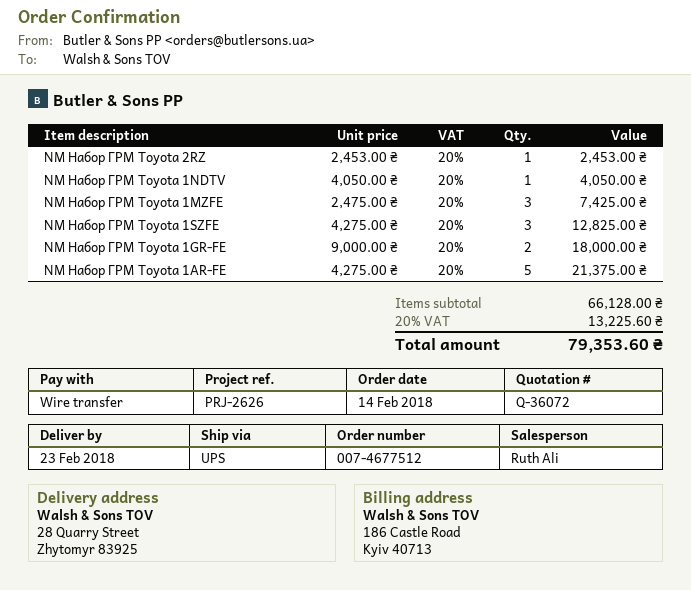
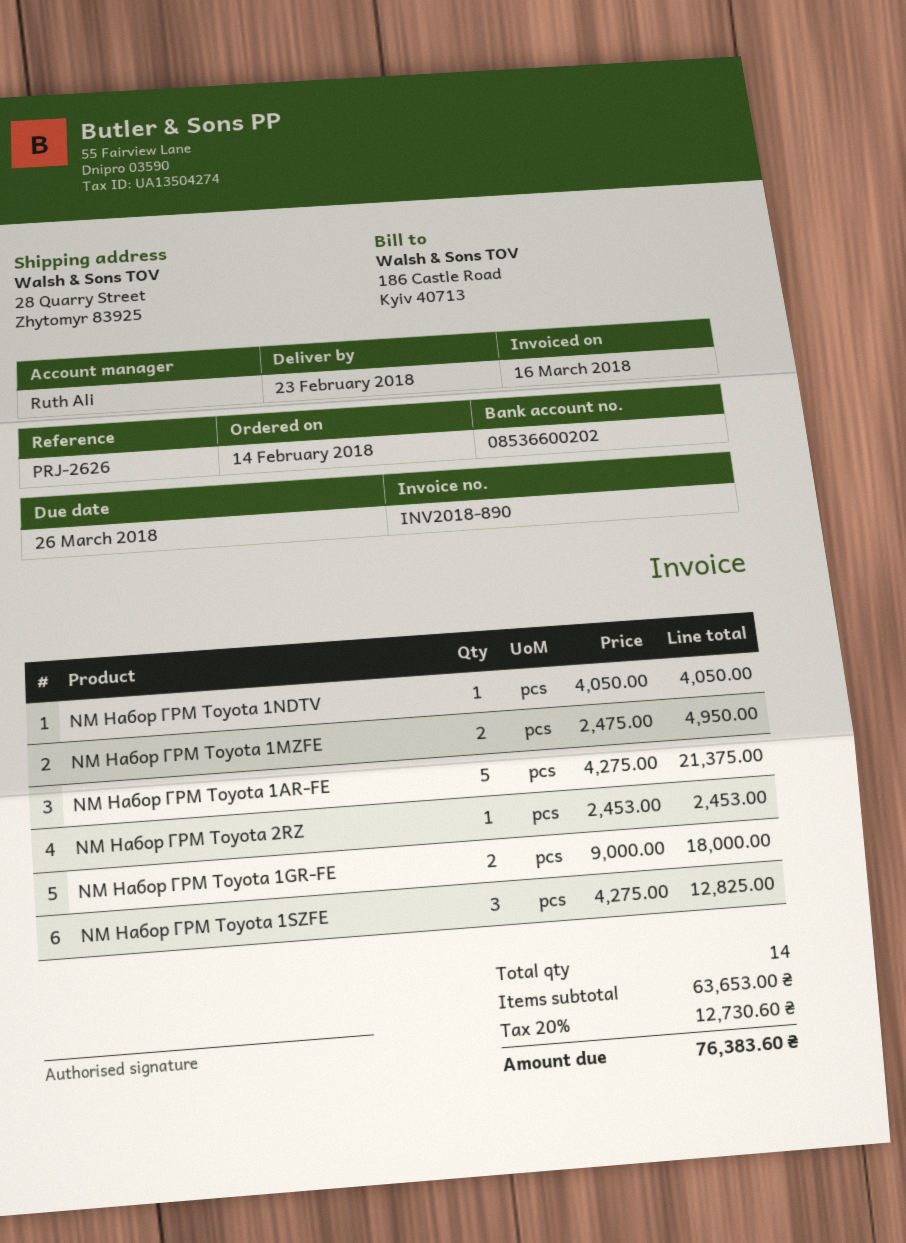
NM Набор ГРМ Toyota 1MZFE: 3 x 2475.00 = 7425.00 -> 2 x 2475.00 = 4950.00
subtotal: 66128.00 -> 63653.00
tax: 20% = 13225.60 -> 20% = 12730.60
total: 79353.60 -> 76383.60

